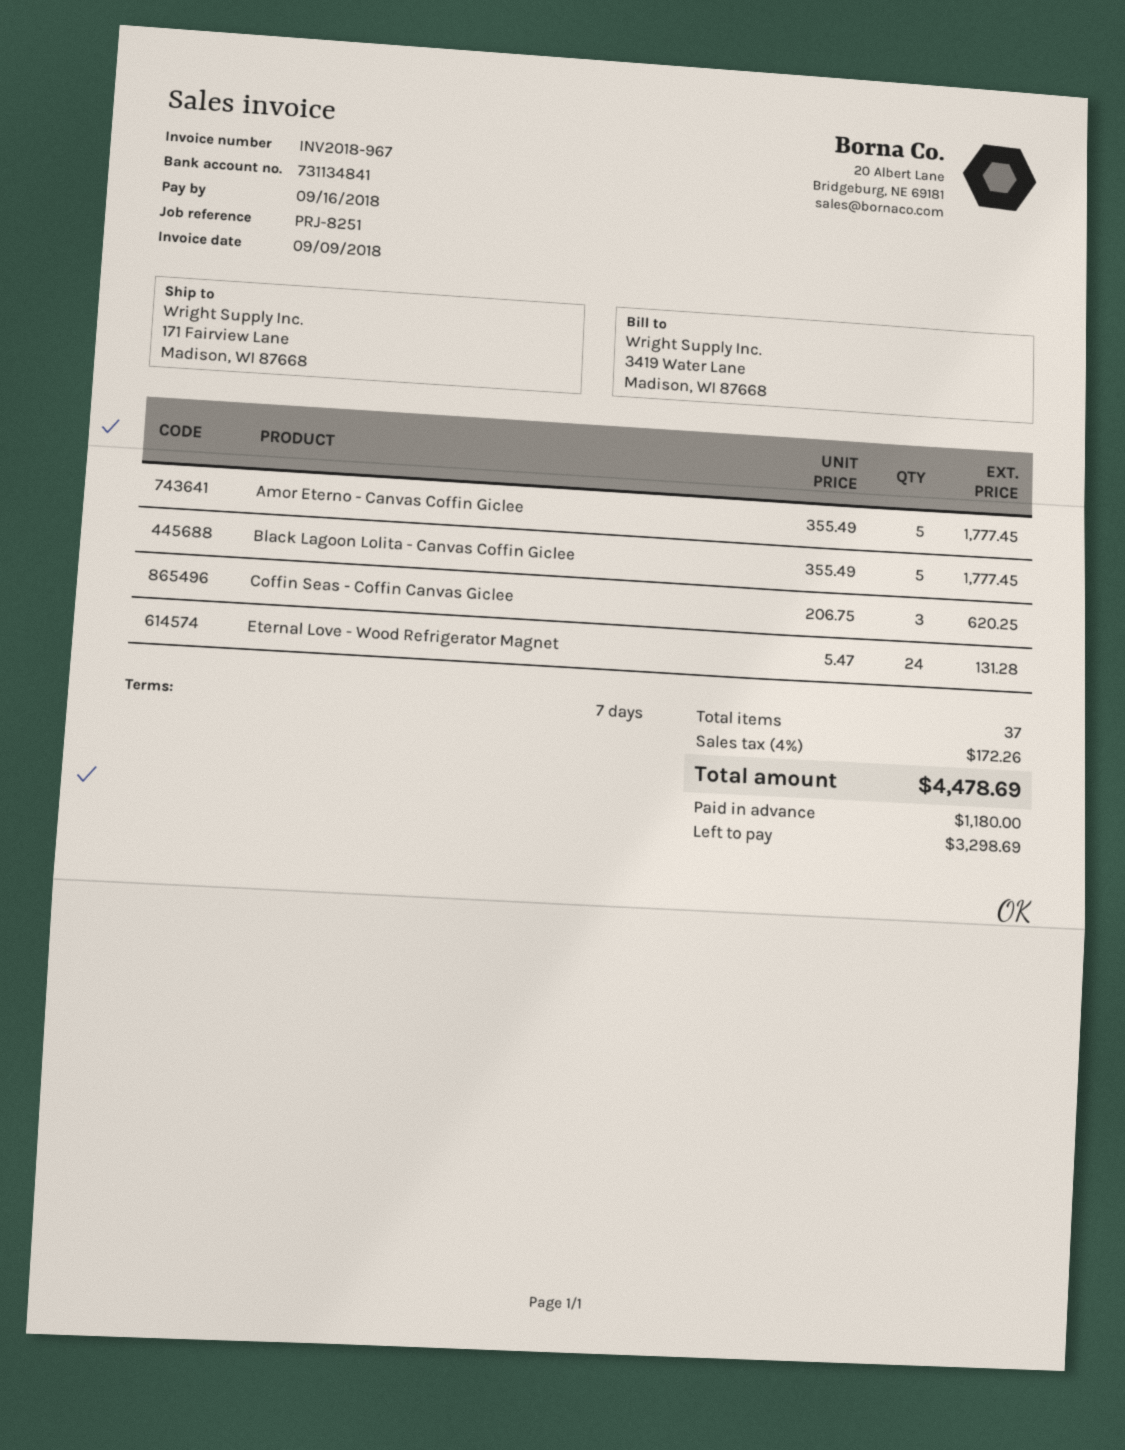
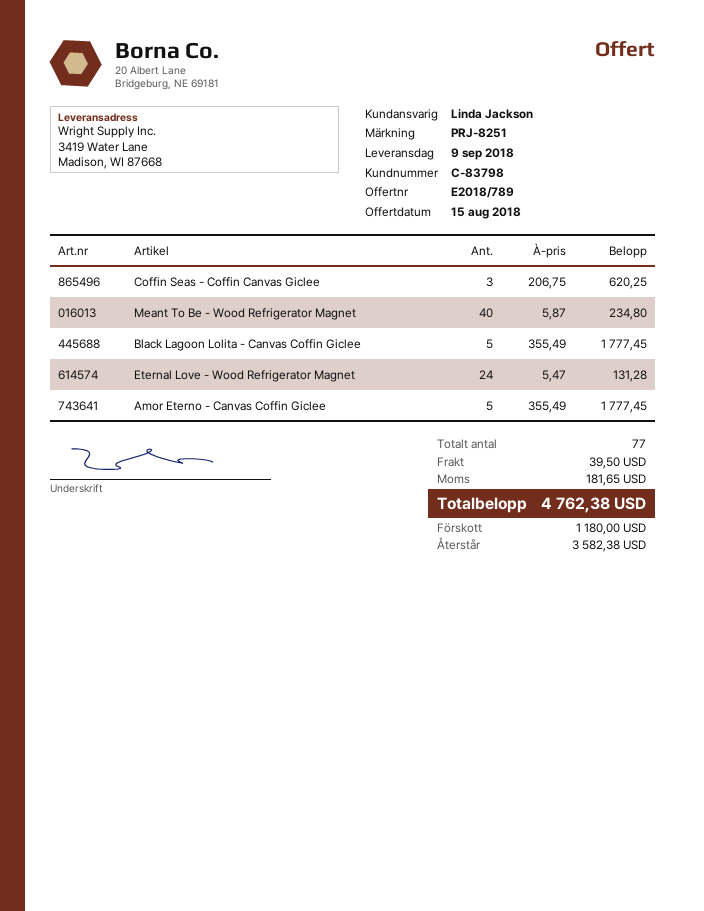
ship to: 171 Fairview Lane, Madison, WI 87668 -> 3419 Water Lane, Madison, WI 87668
Meant To Be - Wood Refrigerator Magnet: none -> 40 x 5.87 = 234.80
total quantity: 37 -> 77
shipping: none -> 39.50
tax: 172.26 -> 181.65
total: 4478.69 -> 4762.38
balance: 3298.69 -> 3582.38

